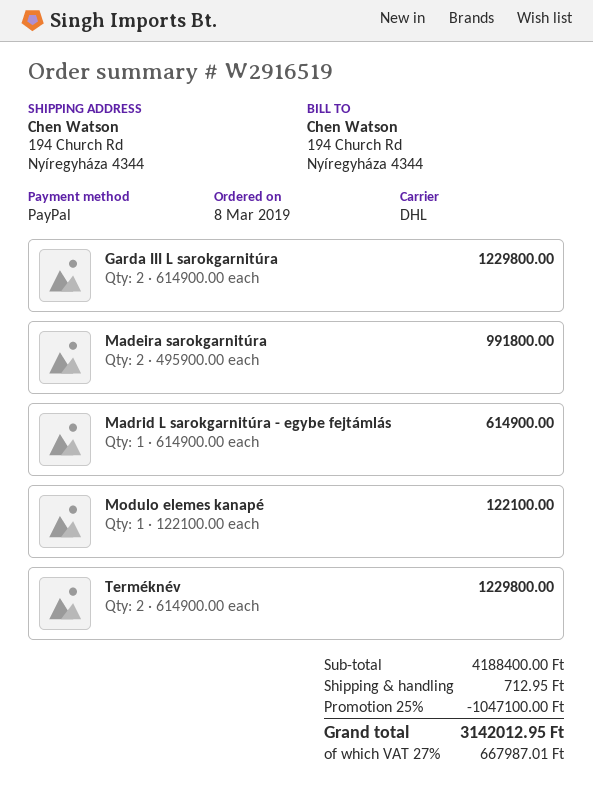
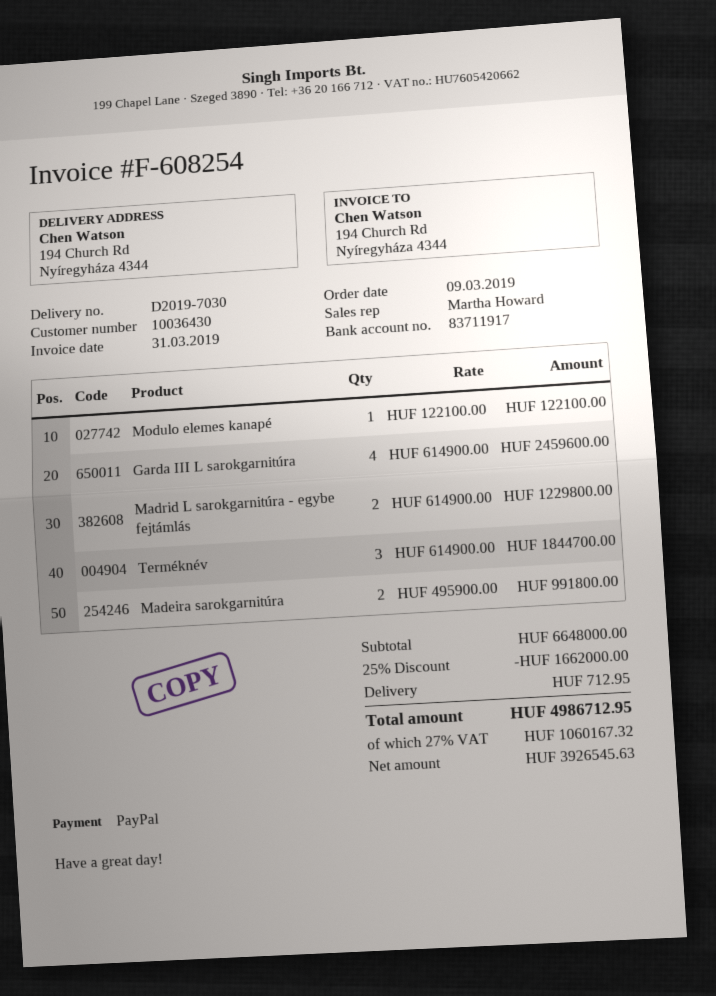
order date: 2019-03-08 -> 2019-03-09
Garda III L sarokgarnitúra: 2 x 614900.00 = 1229800.00 -> 4 x 614900.00 = 2459600.00
Madrid L sarokgarnitúra - egybe fejtámlás: 1 x 614900.00 = 614900.00 -> 2 x 614900.00 = 1229800.00
Terméknév: 2 x 614900.00 = 1229800.00 -> 3 x 614900.00 = 1844700.00
subtotal: 4188400.00 -> 6648000.00
discount: 25% = 1047100.00 -> 25% = 1662000.00
tax: 27% = 667987.01 -> 27% = 1060167.32
total: 3142012.95 -> 4986712.95

